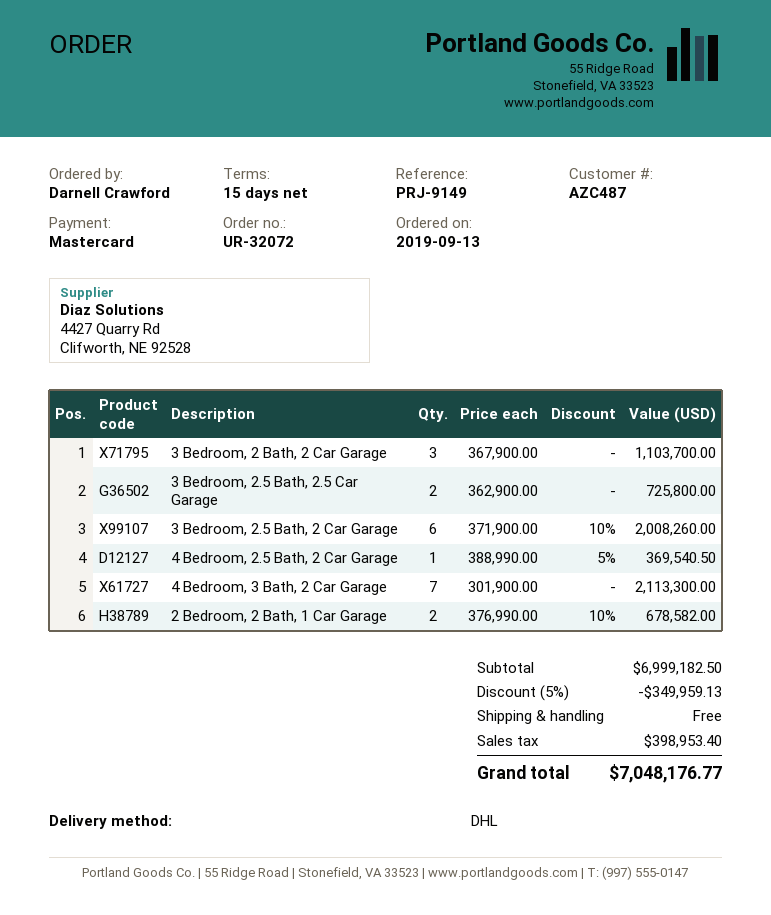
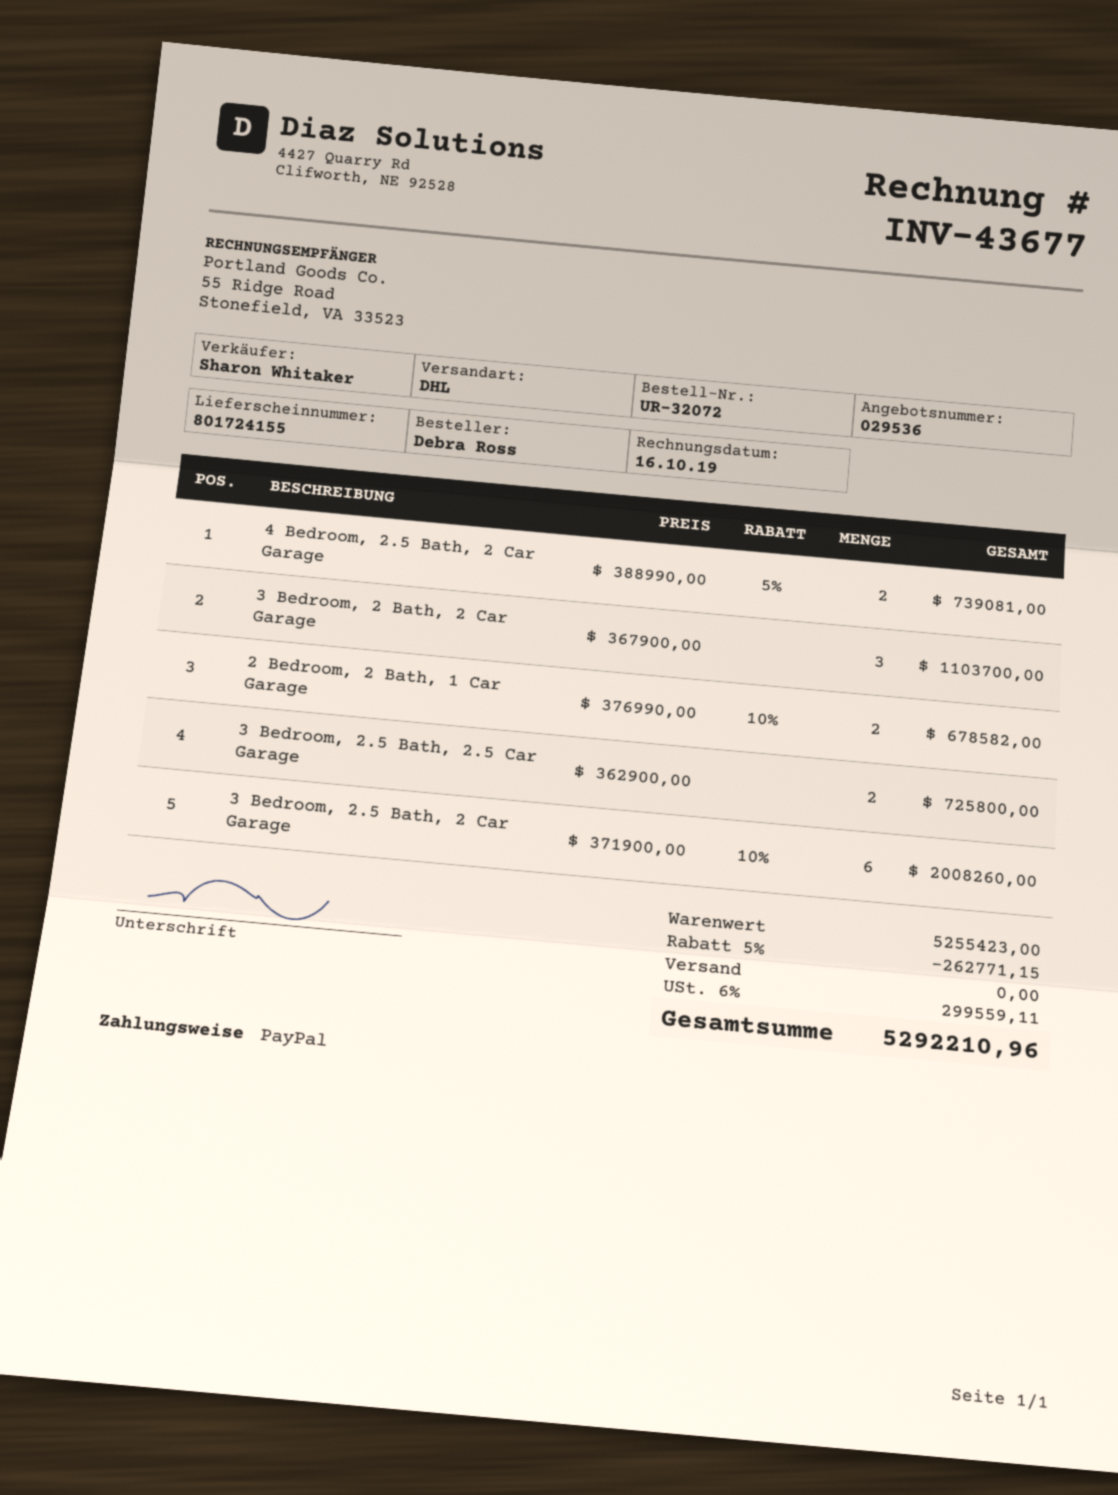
ordered by: Darnell Crawford -> Debra Ross
payment method: Mastercard -> PayPal
4 Bedroom, 2.5 Bath, 2 Car Garage: 1 x 388990.00 - 5% = 369540.50 -> 2 x 388990.00 - 5% = 739081.00
4 Bedroom, 3 Bath, 2 Car Garage: 7 x 301900.00 = 2113300.00 -> none
subtotal: 6999182.50 -> 5255423.00
discount: 5% = 349959.13 -> 5% = 262771.15
tax: 398953.40 -> 299559.11
total: 7048176.77 -> 5292210.96

